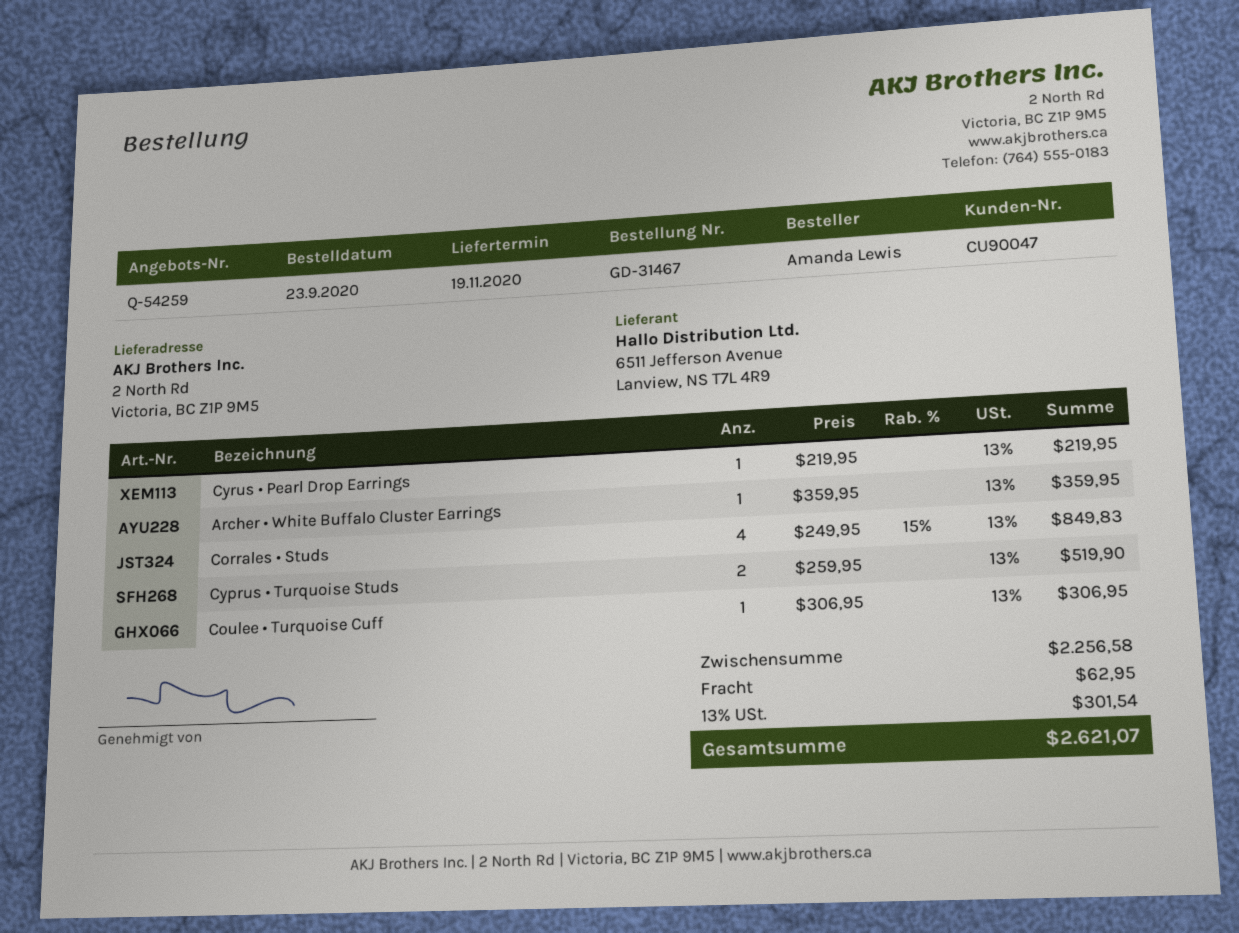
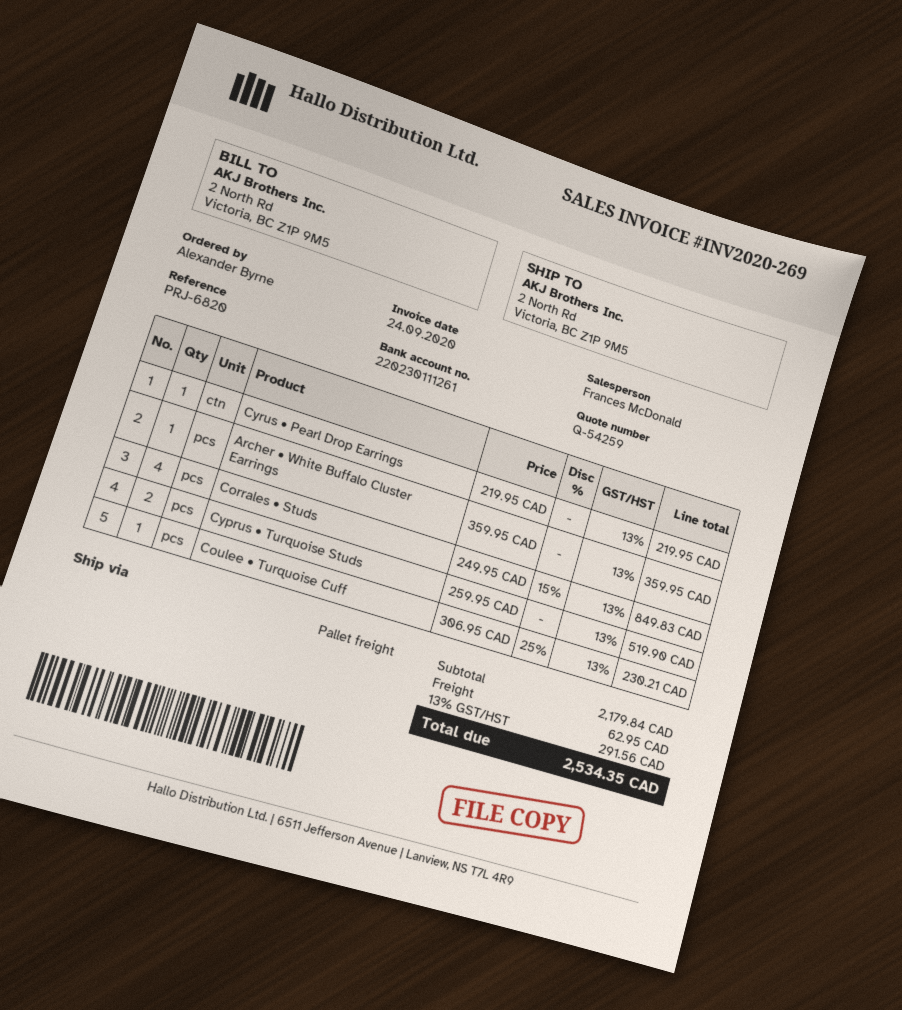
ordered by: Amanda Lewis -> Alexander Byrne
Coulee • Turquoise Cuff: 1 x 306.95 = 306.95 -> 1 x 306.95 - 25% = 230.21
subtotal: 2256.58 -> 2179.84
tax: 13% = 301.54 -> 13% = 291.56
total: 2621.07 -> 2534.35

